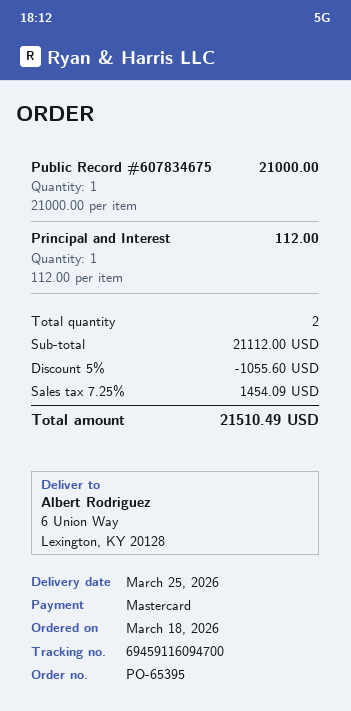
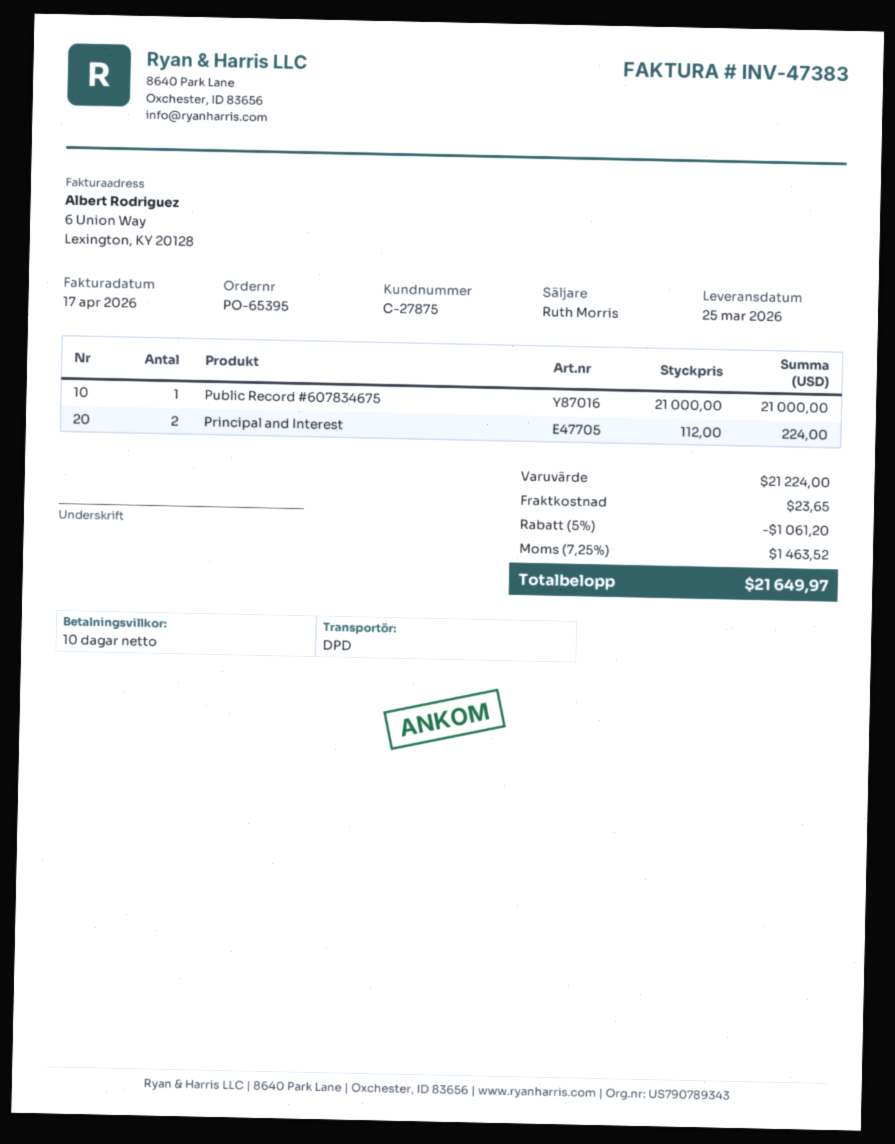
Principal and Interest: 1 x 112.00 = 112.00 -> 2 x 112.00 = 224.00
subtotal: 21112.00 -> 21224.00
discount: 5% = 1055.60 -> 5% = 1061.20
shipping: none -> 23.65
tax: 7.25% = 1454.09 -> 7.25% = 1463.52
total: 21510.49 -> 21649.97

